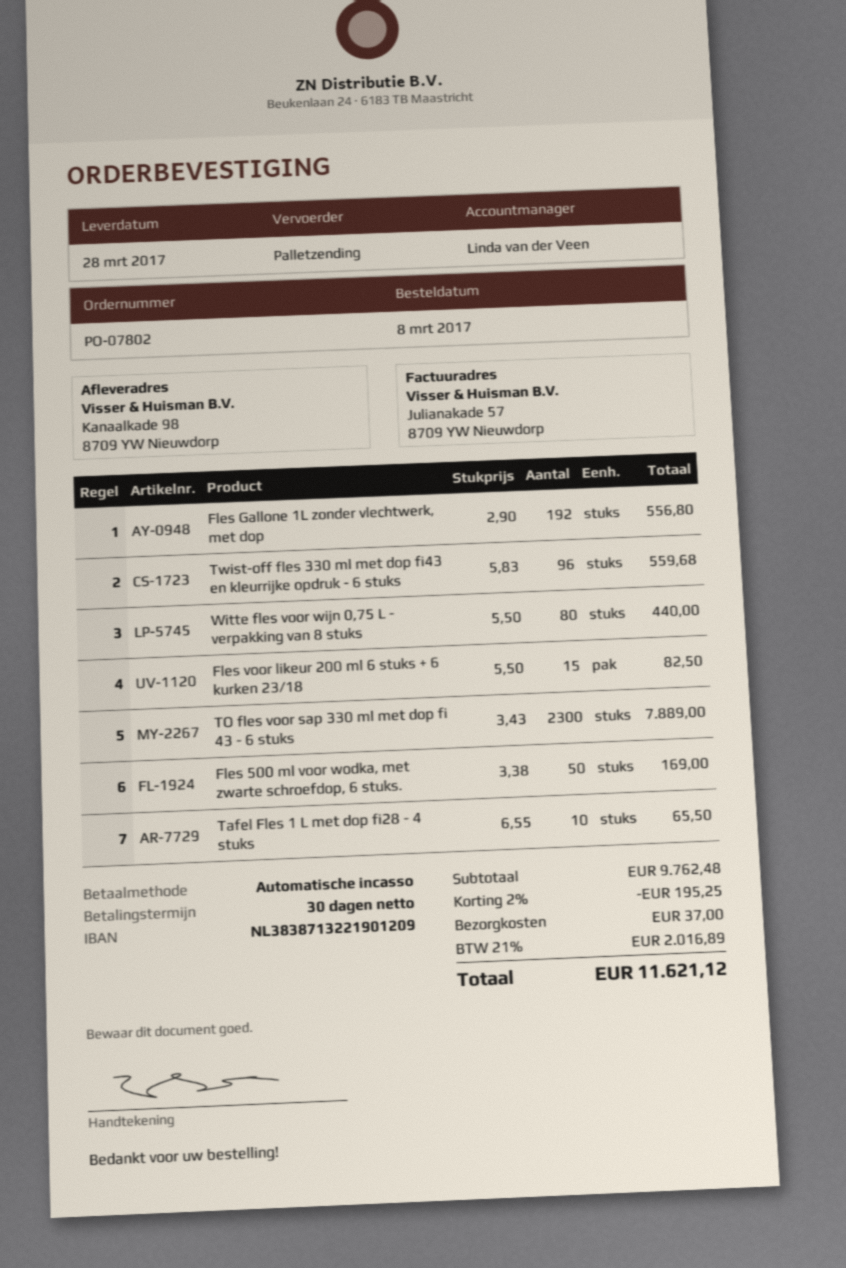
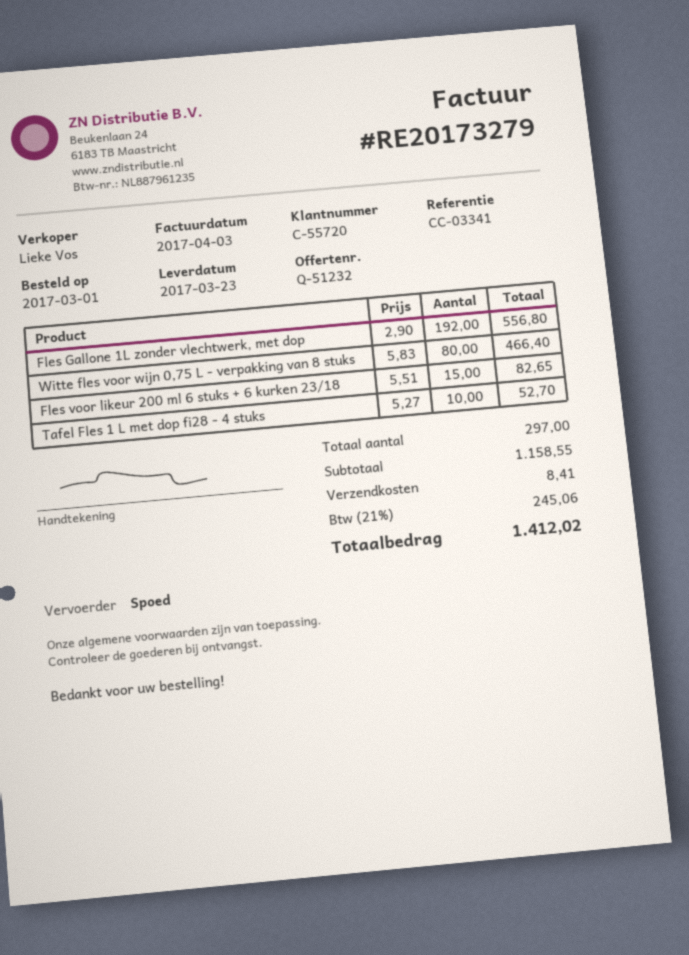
order date: 2017-03-08 -> 2017-03-01
delivery date: 2017-03-28 -> 2017-03-23
sales rep: Linda van der Veen -> Lieke Vos
shipping method: pallet freight -> express
Twist-off fles 330 ml met dop fi43 en kleurrijke opdruk - 6 stuks: 96 x 5.83 = 559.68 -> none
Witte fles voor wijn 0,75 L - verpakking van 8 stuks: 80 x 5.50 = 440.00 -> 80 x 5.83 = 466.40
Fles voor likeur 200 ml 6 stuks + 6 kurken 23/18: 15 x 5.50 = 82.50 -> 15 x 5.51 = 82.65
TO fles voor sap 330 ml met dop fi 43 - 6 stuks: 2300 x 3.43 = 7889.00 -> none
Fles 500 ml voor wodka, met zwarte schroefdop, 6 stuks.: 50 x 3.38 = 169.00 -> none
Tafel Fles 1 L met dop fi28 - 4 stuks: 10 x 6.55 = 65.50 -> 10 x 5.27 = 52.70
subtotal: 9762.48 -> 1158.55
discount: 2% = 195.25 -> none
shipping: 37.00 -> 8.41
tax: 21% = 2016.89 -> 21% = 245.06
total: 11621.12 -> 1412.02

